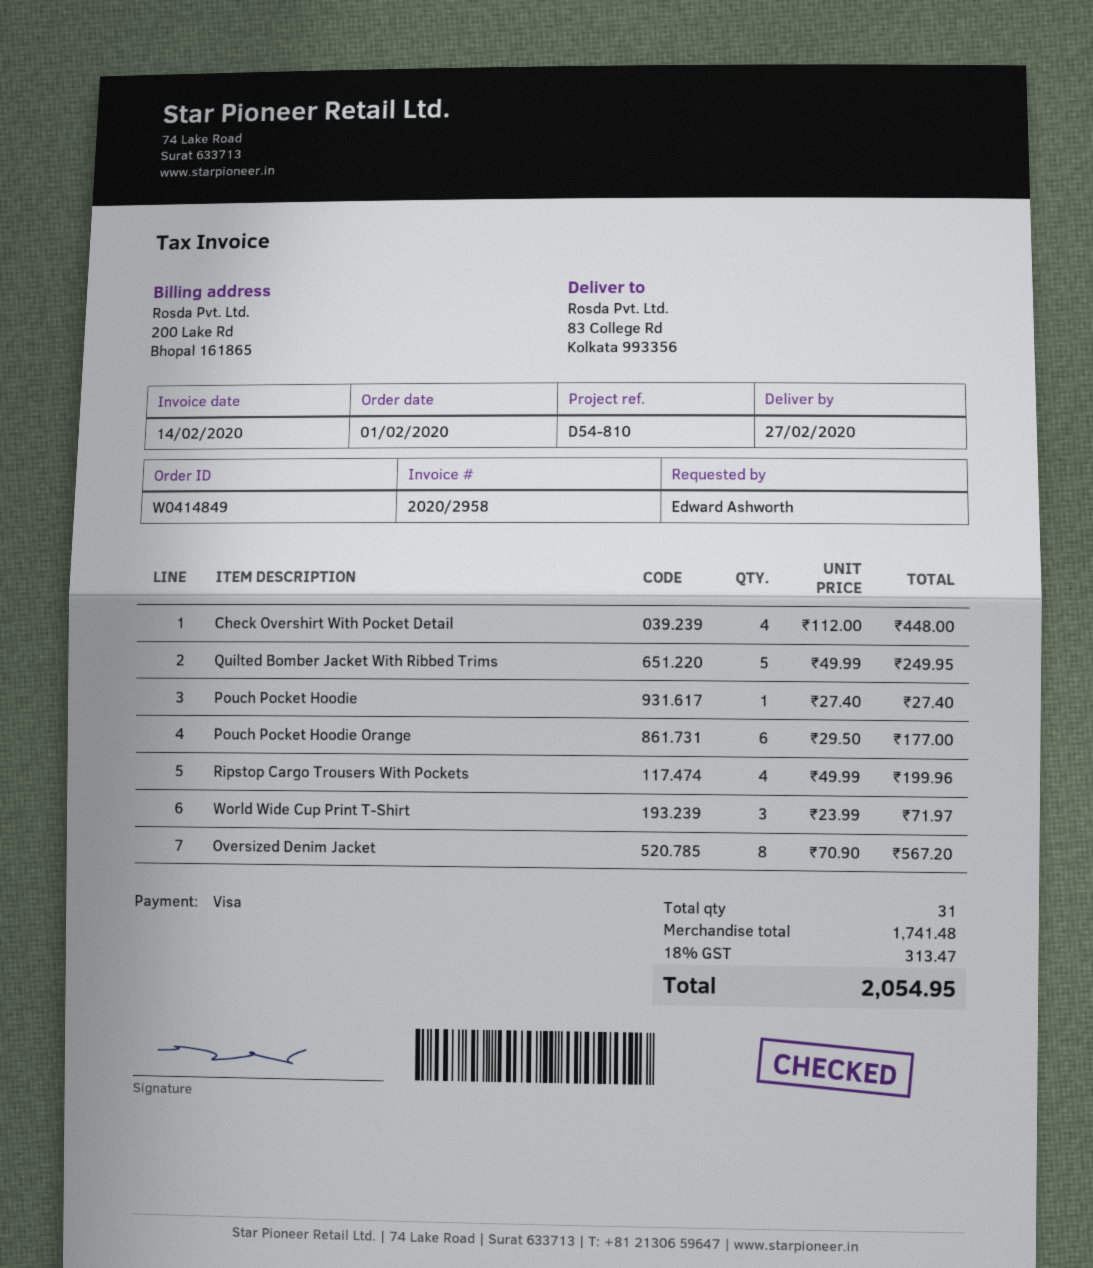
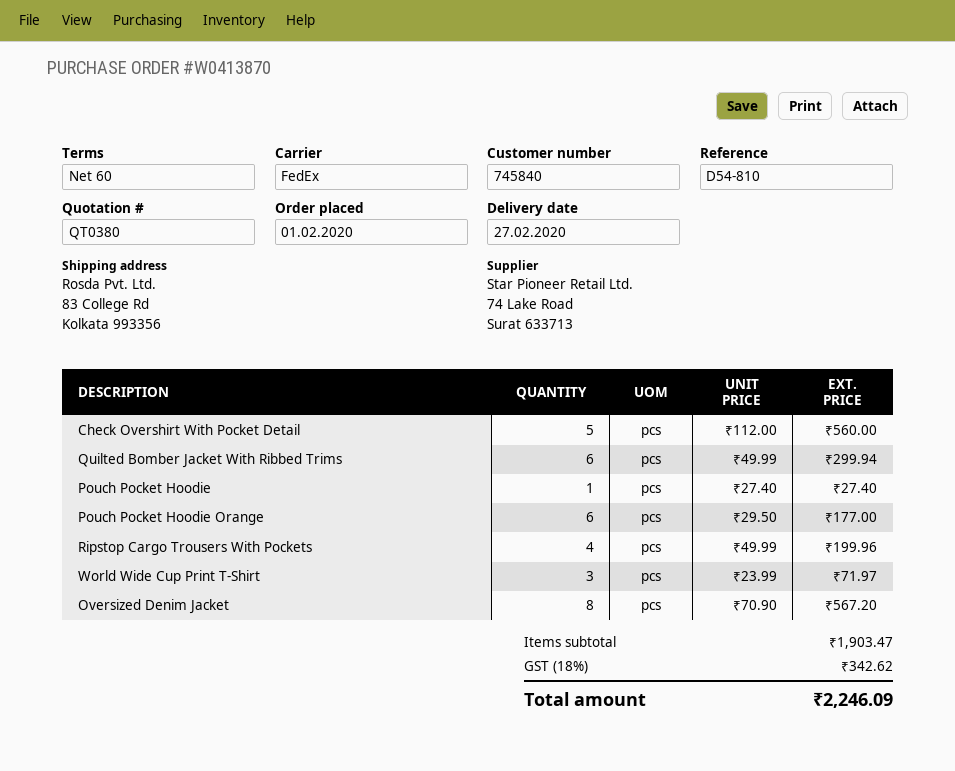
order number: W0414849 -> W0413870
Check Overshirt With Pocket Detail: 4 x 112.00 = 448.00 -> 5 x 112.00 = 560.00
Quilted Bomber Jacket With Ribbed Trims: 5 x 49.99 = 249.95 -> 6 x 49.99 = 299.94
subtotal: 1741.48 -> 1903.47
tax: 18% = 313.47 -> 18% = 342.62
total: 2054.95 -> 2246.09

